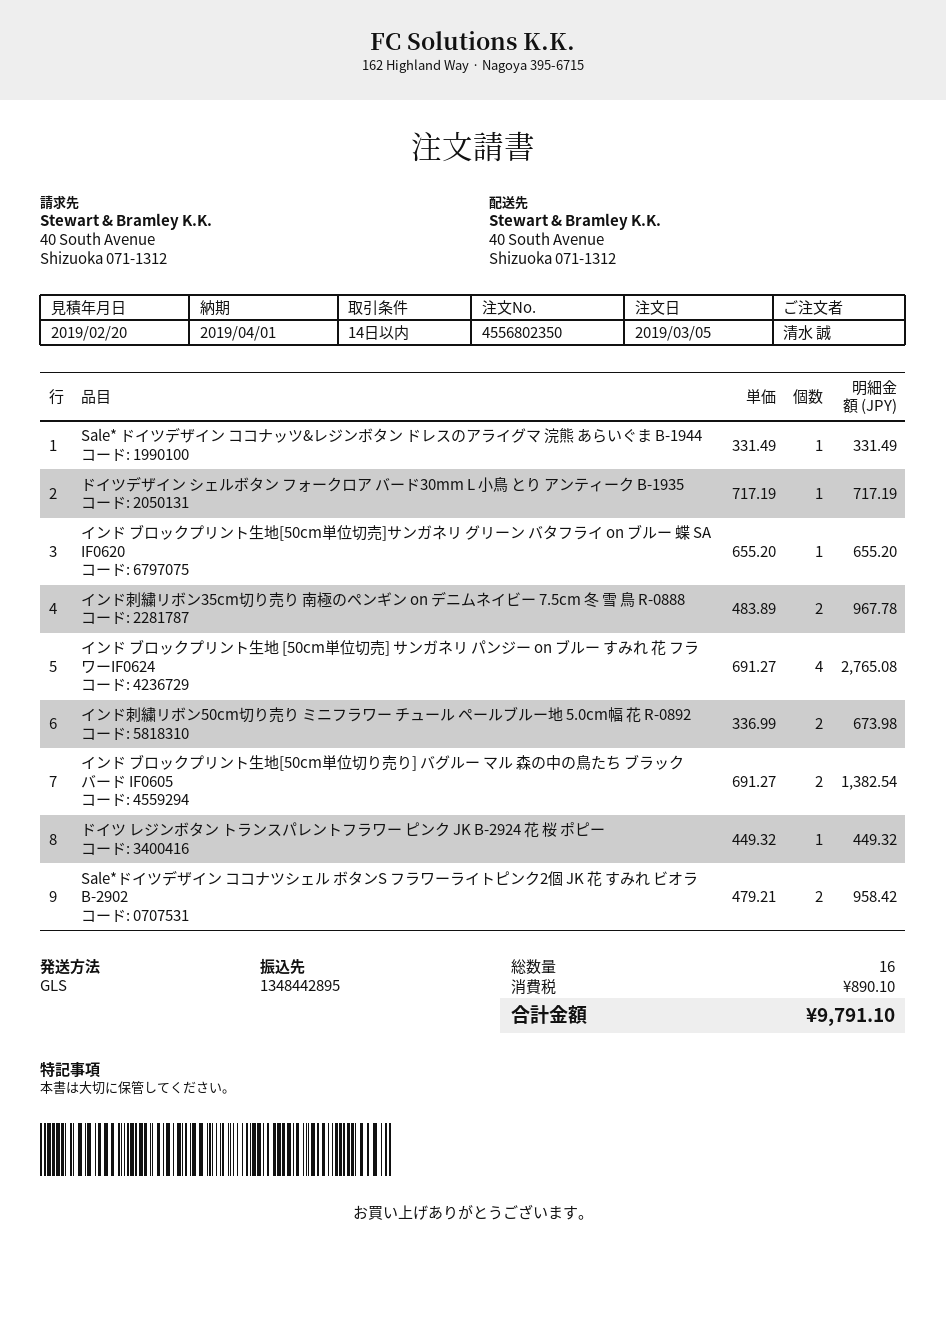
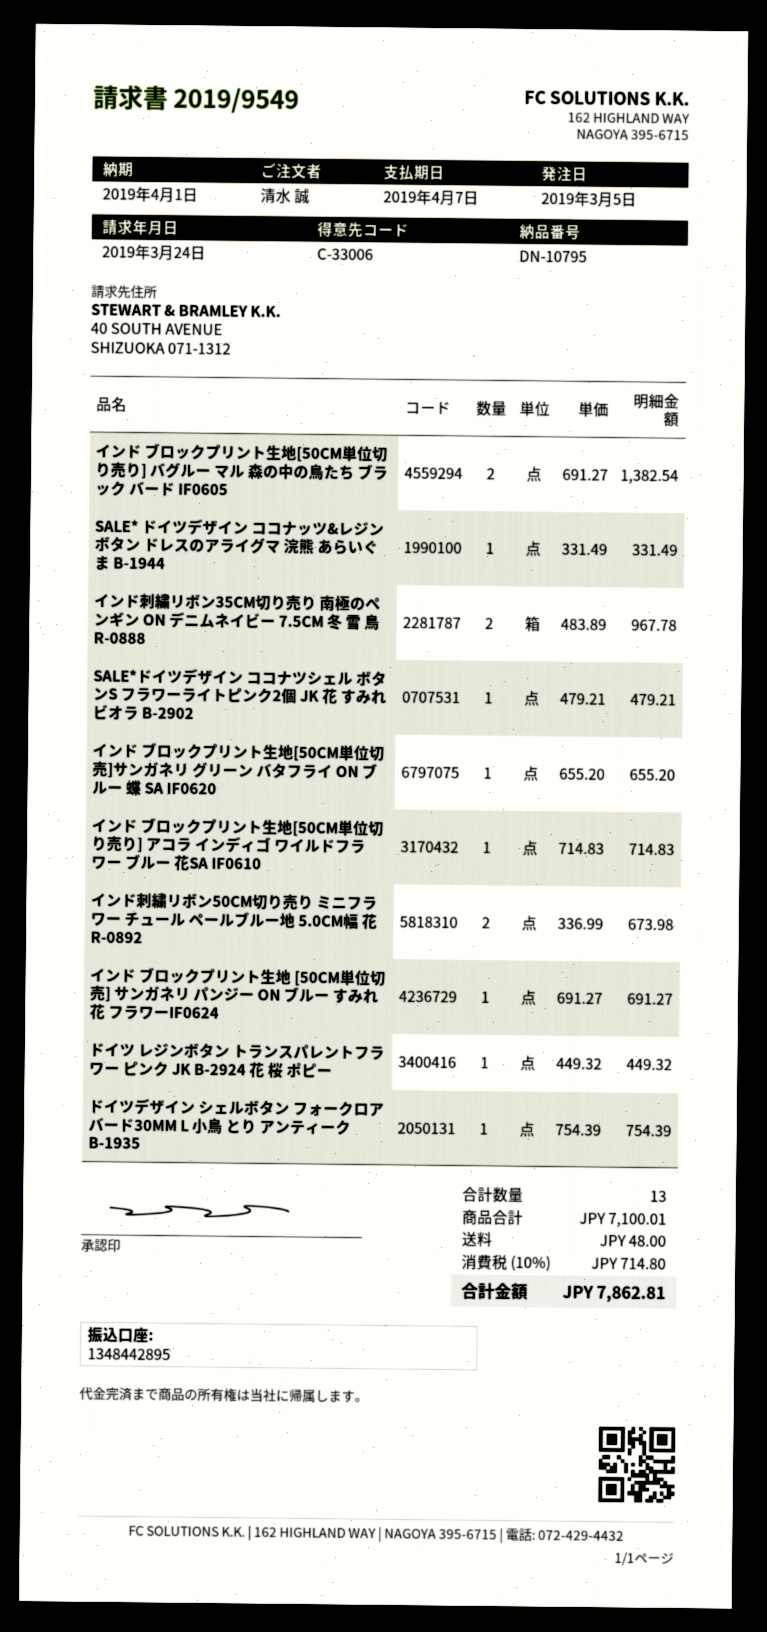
ドイツデザイン シェルボタン フォークロア バード30mm L 小鳥 とり アンティーク B-1935: 1 x 717.19 = 717.19 -> 1 x 754.39 = 754.39
インド ブロックプリント生地 [50cm単位切売] サンガネリ パンジー on ブルー すみれ 花 フラワーIF0624: 4 x 691.27 = 2765.08 -> 1 x 691.27 = 691.27
Sale*ドイツデザイン ココナツシェル ボタンS フラワーライトピンク2個 JK 花 すみれ ビオラ B-2902: 2 x 479.21 = 958.42 -> 1 x 479.21 = 479.21
インド ブロックプリント生地[50CM単位切り売り] アコラ インディゴ ワイルドフラワー ブルー 花SA IF0610: none -> 1 x 714.83 = 714.83
total quantity: 16 -> 13
shipping: none -> 48.00
tax: 890.10 -> 714.80
total: 9791.10 -> 7862.81

